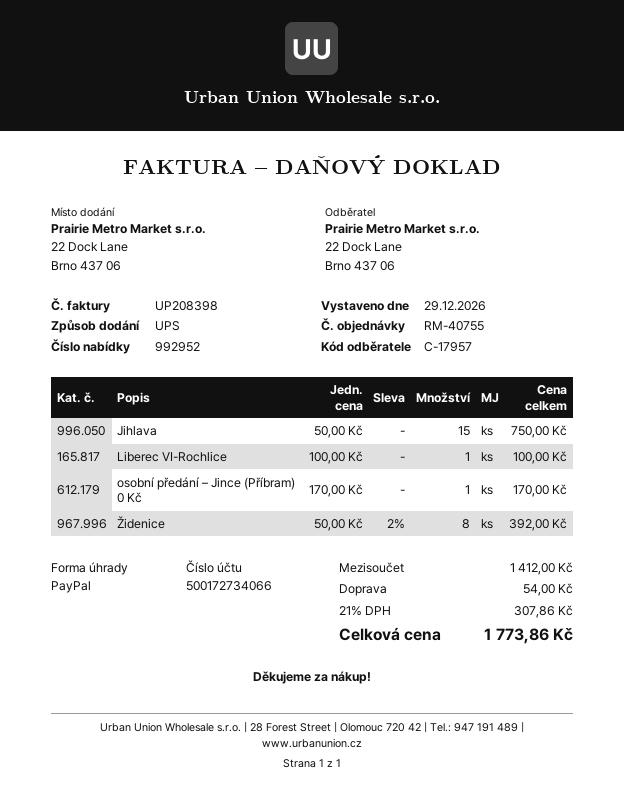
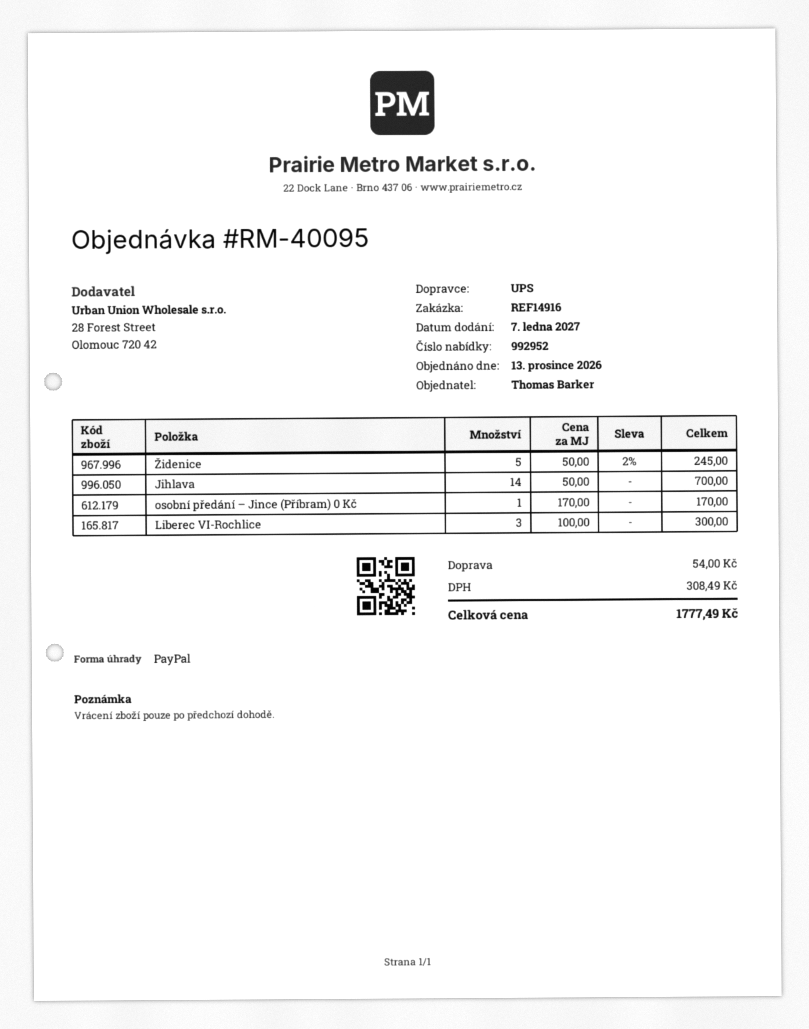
order number: RM-40755 -> RM-40095
Jihlava: 15 x 50.00 = 750.00 -> 14 x 50.00 = 700.00
Liberec VI-Rochlice: 1 x 100.00 = 100.00 -> 3 x 100.00 = 300.00
Židenice: 8 x 50.00 - 2% = 392.00 -> 5 x 50.00 - 2% = 245.00
tax: 307.86 -> 308.49
total: 1773.86 -> 1777.49

